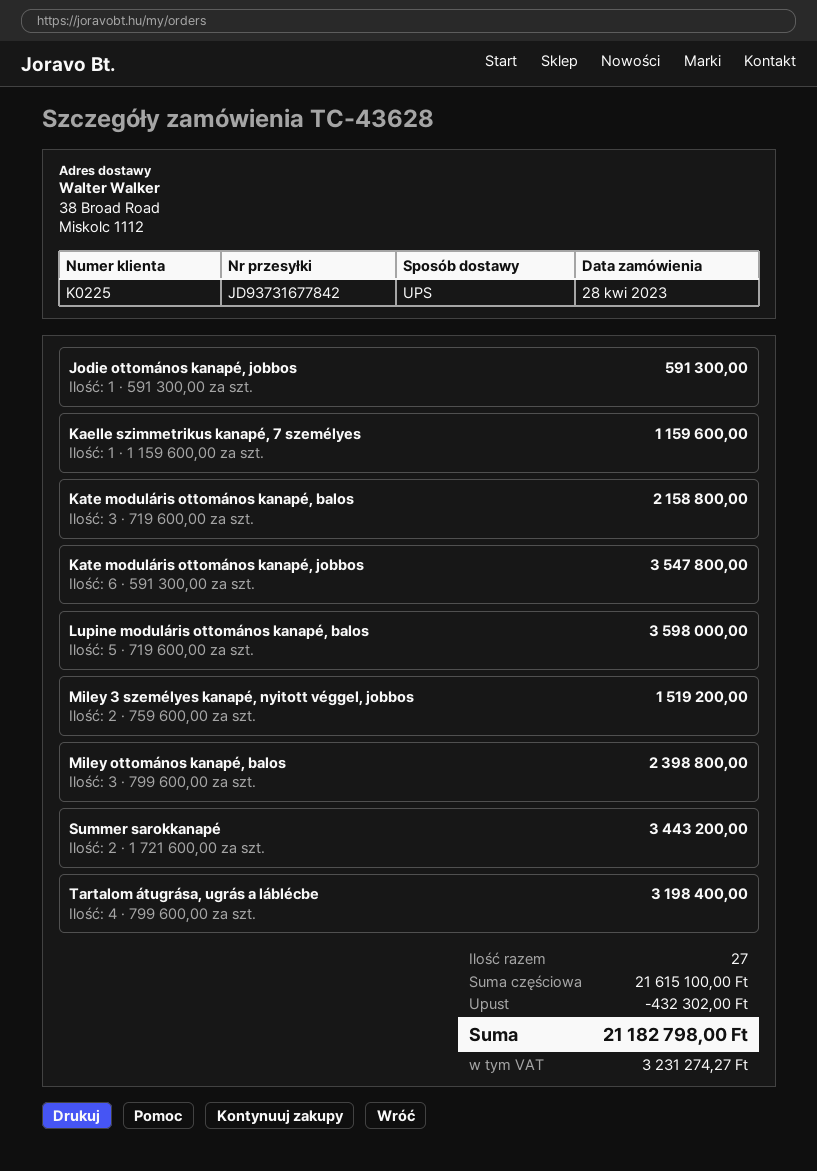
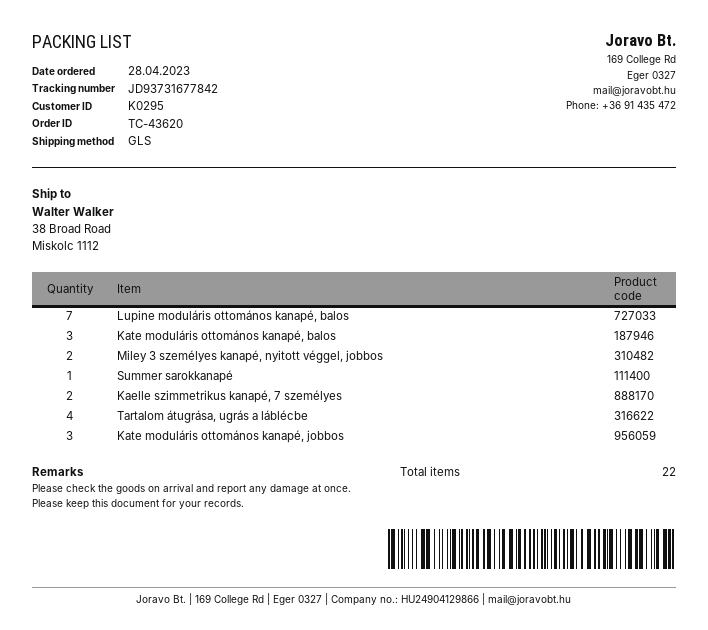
order number: TC-43628 -> TC-43620
customer number: K0225 -> K0295
shipping method: UPS -> GLS
Jodie ottomános kanapé, jobbos: 1 -> none
Kaelle szimmetrikus kanapé, 7 személyes: 1 -> 2
Kate moduláris ottomános kanapé, jobbos: 6 -> 3
Lupine moduláris ottomános kanapé, balos: 5 -> 7
Miley ottomános kanapé, balos: 3 -> none
Summer sarokkanapé: 2 -> 1
total quantity: 27 -> 22

